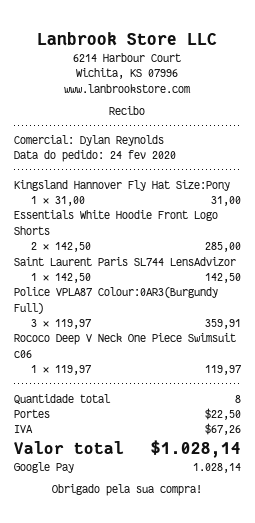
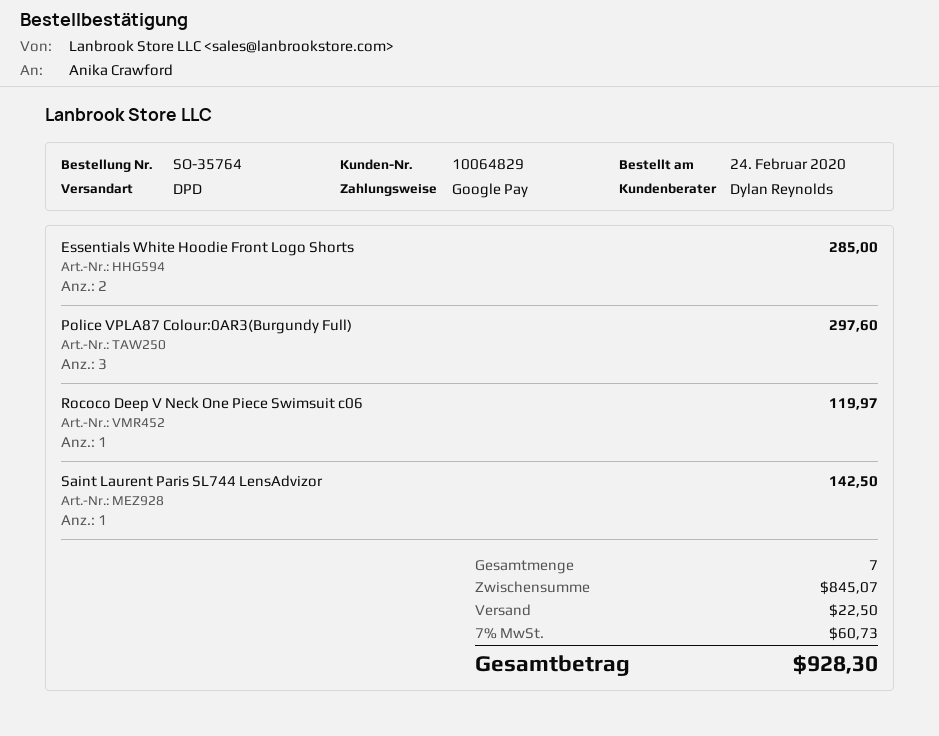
Kingsland Hannover Fly Hat Size:Pony: 1 for 31.00 -> none
Police VPLA87 Colour:0AR3(Burgundy Full): 3 for 359.91 -> 3 for 297.60
total quantity: 8 -> 7
tax: 67.26 -> 60.73
total: 1028.14 -> 928.30

